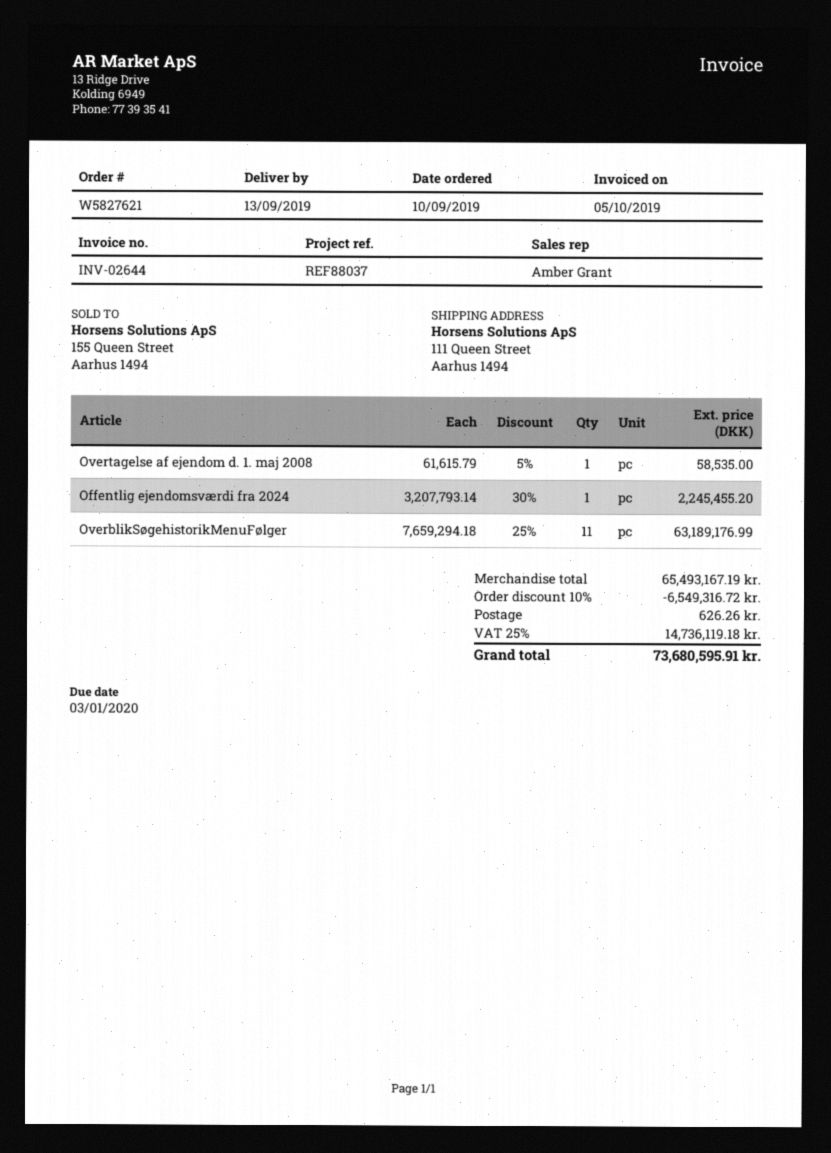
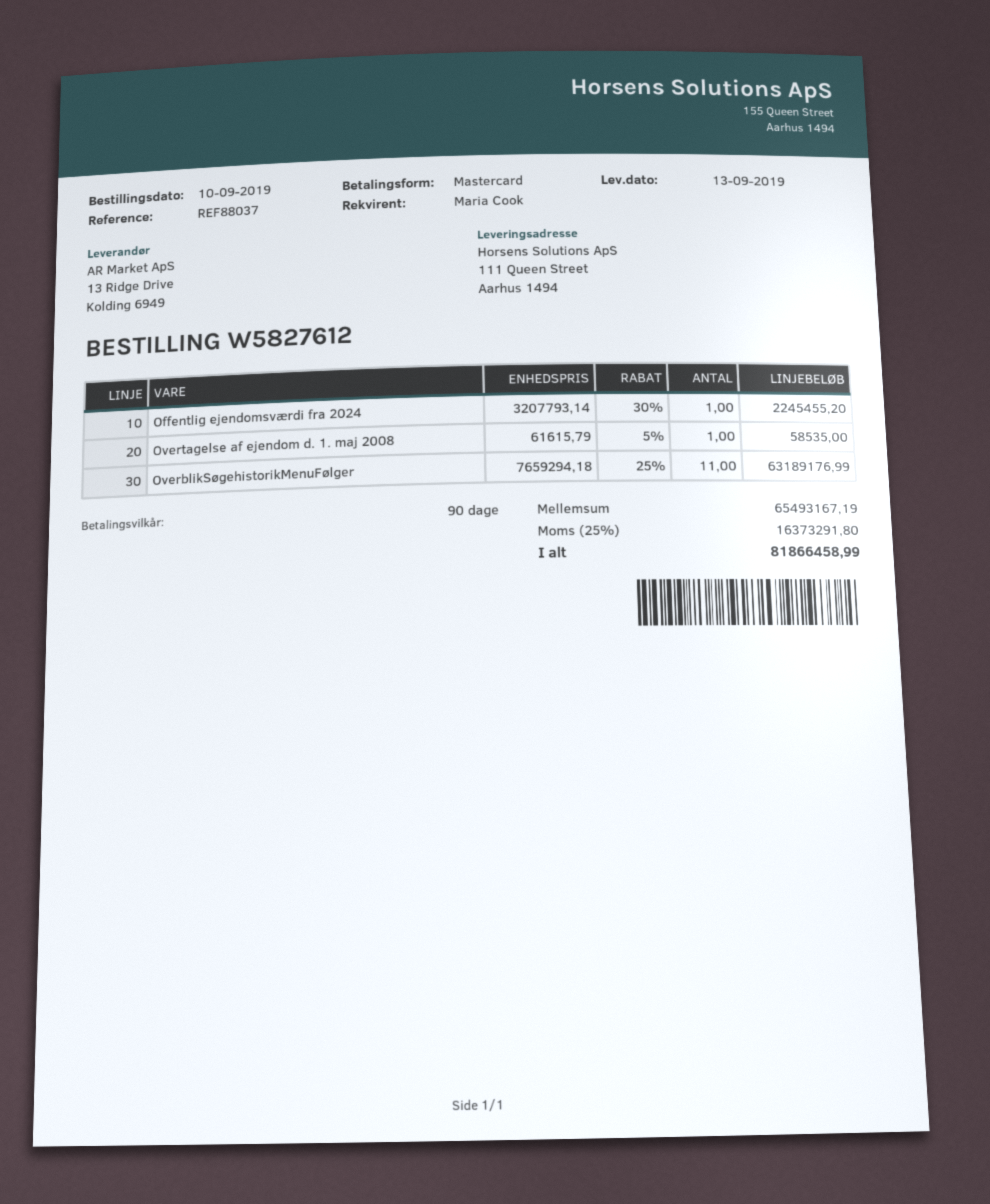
order number: W5827621 -> W5827612
discount: 10% = 6549316.72 -> none
shipping: 626.26 -> none
tax: 25% = 14736119.18 -> 25% = 16373291.80
total: 73680595.91 -> 81866458.99

